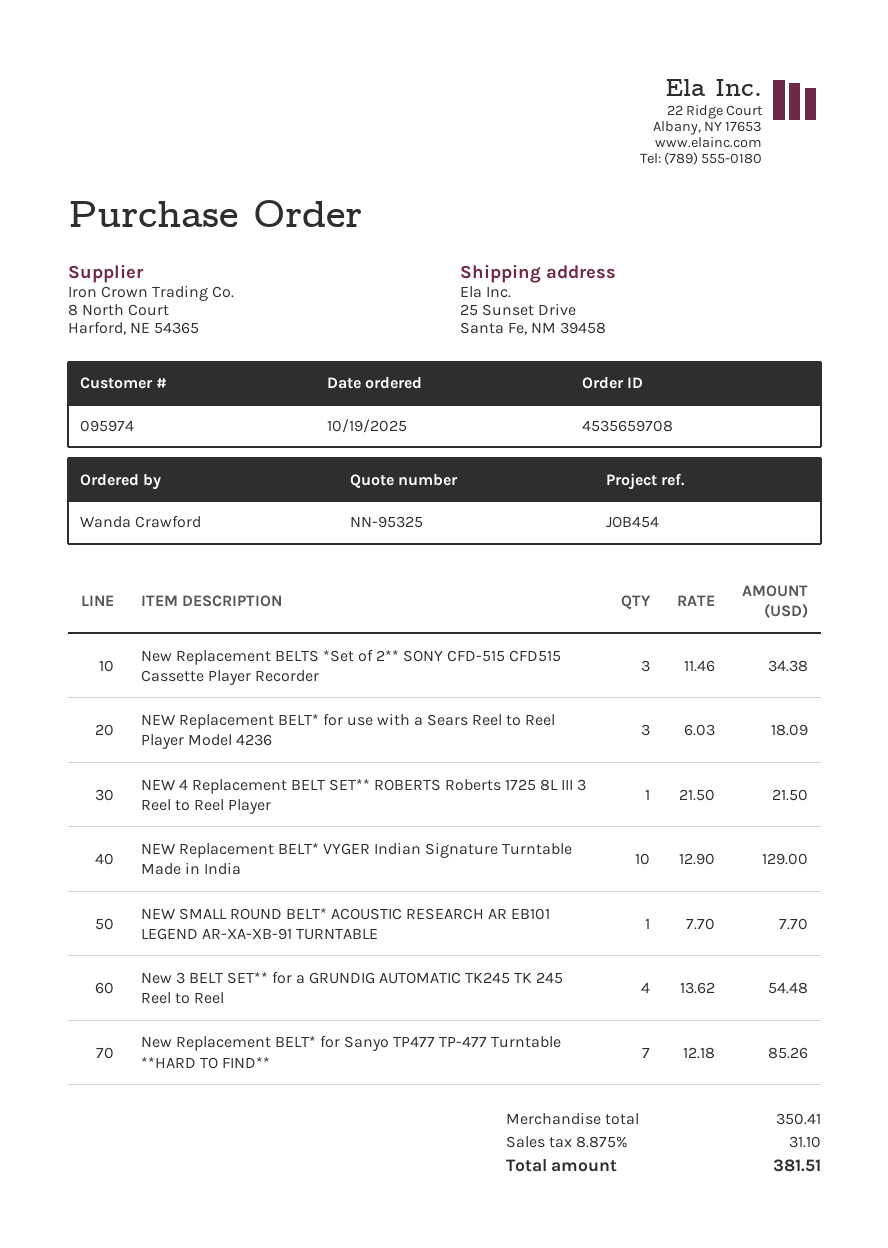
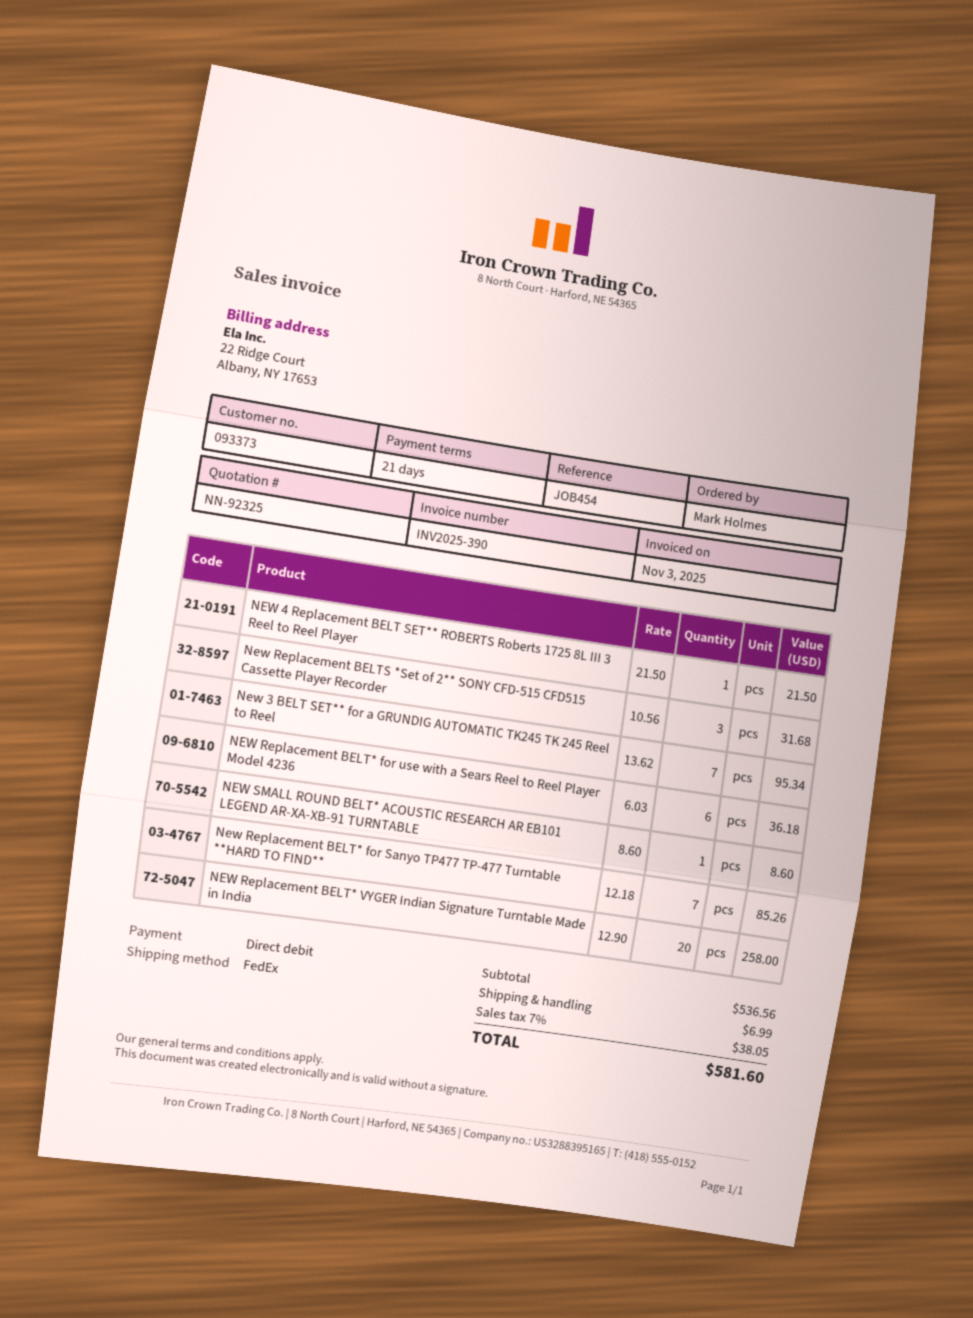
quote number: NN-95325 -> NN-92325
customer number: 095974 -> 093373
ordered by: Wanda Crawford -> Mark Holmes
New Replacement BELTS *Set of 2** SONY CFD-515 CFD515 Cassette Player Recorder: 3 x 11.46 = 34.38 -> 3 x 10.56 = 31.68
NEW Replacement BELT* for use with a Sears Reel to Reel Player Model 4236: 3 x 6.03 = 18.09 -> 6 x 6.03 = 36.18
NEW Replacement BELT* VYGER Indian Signature Turntable Made in India: 10 x 12.90 = 129.00 -> 20 x 12.90 = 258.00
NEW SMALL ROUND BELT* ACOUSTIC RESEARCH AR EB101 LEGEND AR-XA-XB-91 TURNTABLE: 1 x 7.70 = 7.70 -> 1 x 8.60 = 8.60
New 3 BELT SET** for a GRUNDIG AUTOMATIC TK245 TK 245 Reel to Reel: 4 x 13.62 = 54.48 -> 7 x 13.62 = 95.34
subtotal: 350.41 -> 536.56
shipping: none -> 6.99
tax: 8.875% = 31.10 -> 7% = 38.05
total: 381.51 -> 581.60

